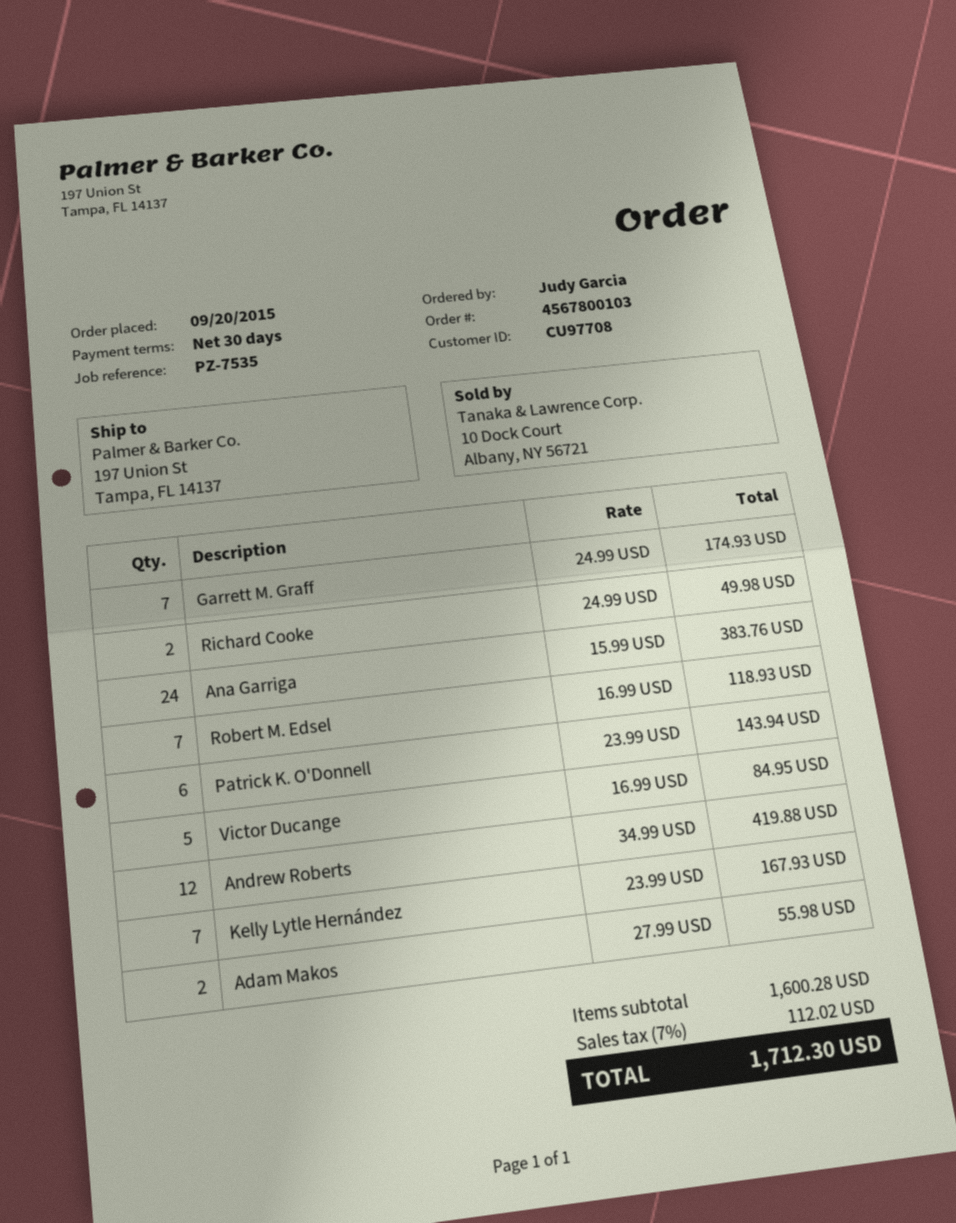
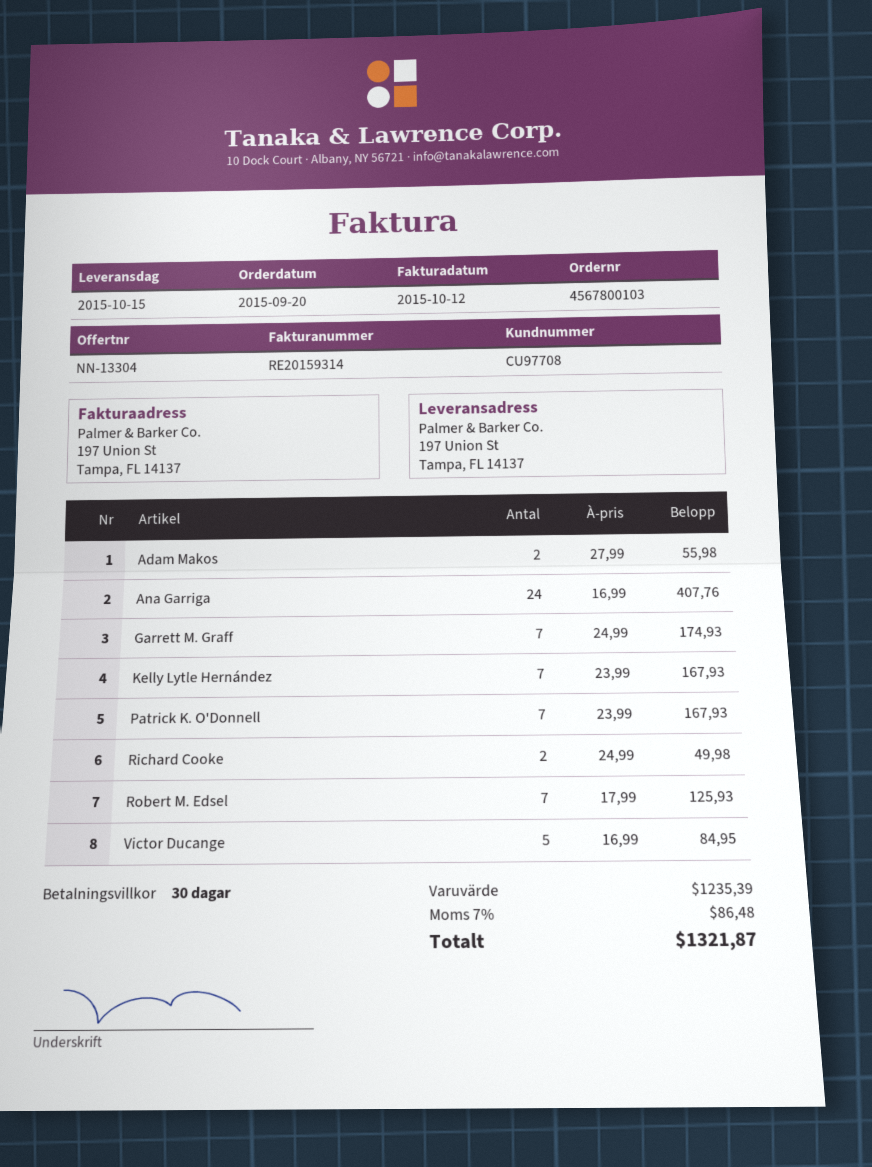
Ana Garriga: 24 x 15.99 = 383.76 -> 24 x 16.99 = 407.76
Robert M. Edsel: 7 x 16.99 = 118.93 -> 7 x 17.99 = 125.93
Patrick K. O'Donnell: 6 x 23.99 = 143.94 -> 7 x 23.99 = 167.93
Andrew Roberts: 12 x 34.99 = 419.88 -> none
subtotal: 1600.28 -> 1235.39
tax: 7% = 112.02 -> 7% = 86.48
total: 1712.30 -> 1321.87

